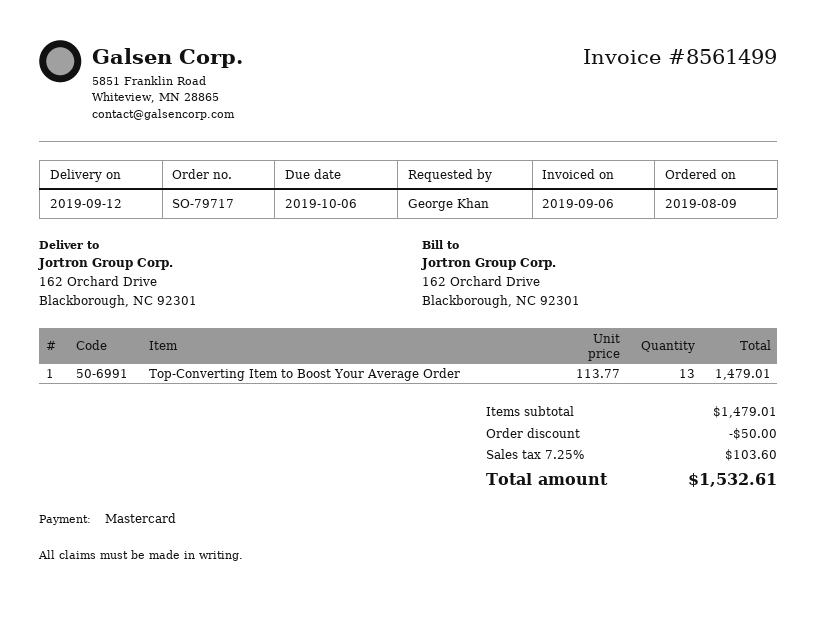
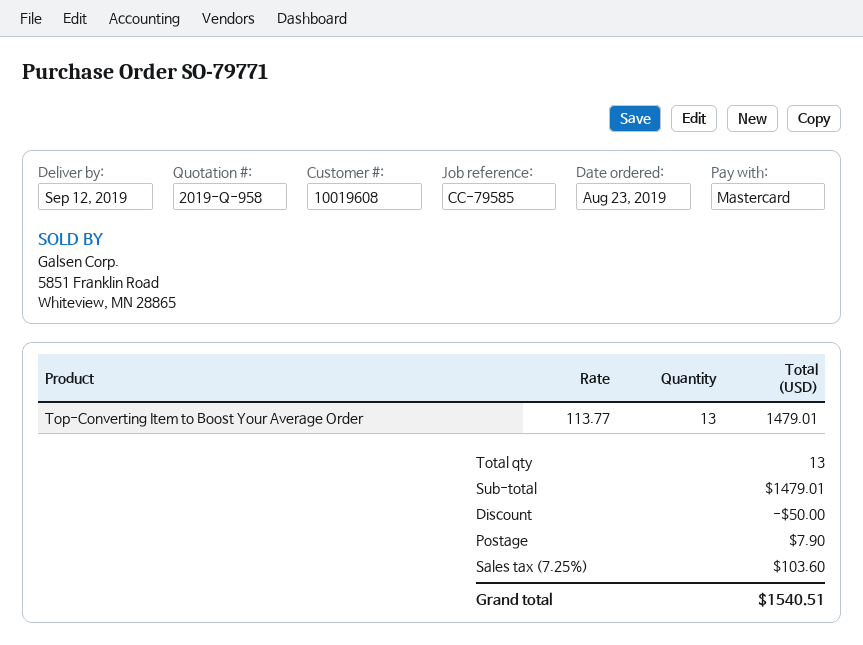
order number: SO-79717 -> SO-79771
order date: 2019-08-09 -> 2019-08-23
shipping: none -> 7.90
total: 1532.61 -> 1540.51

